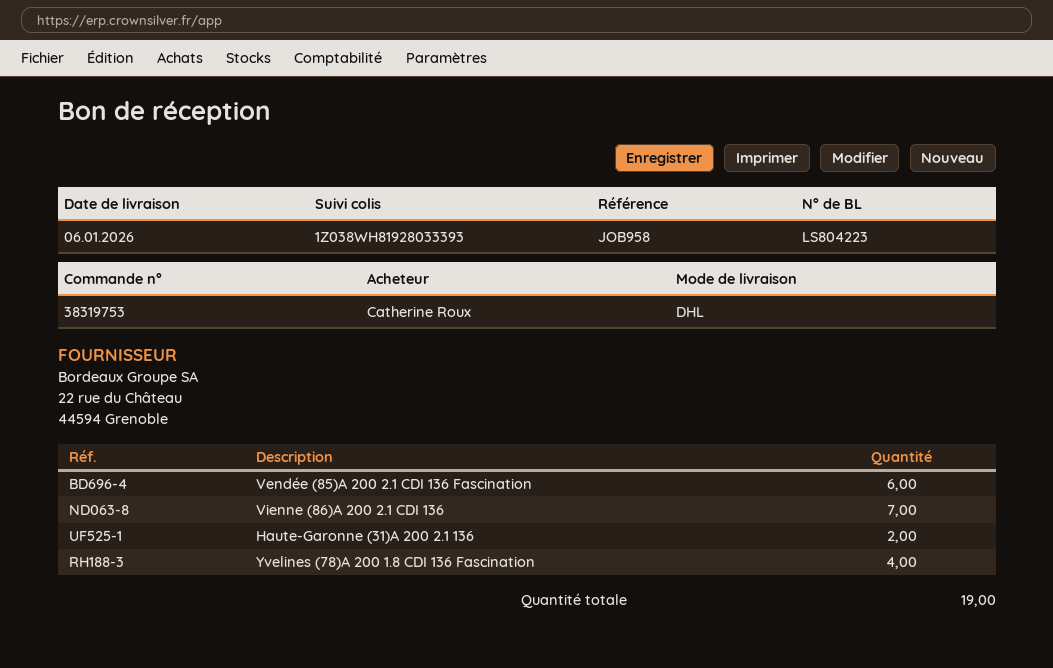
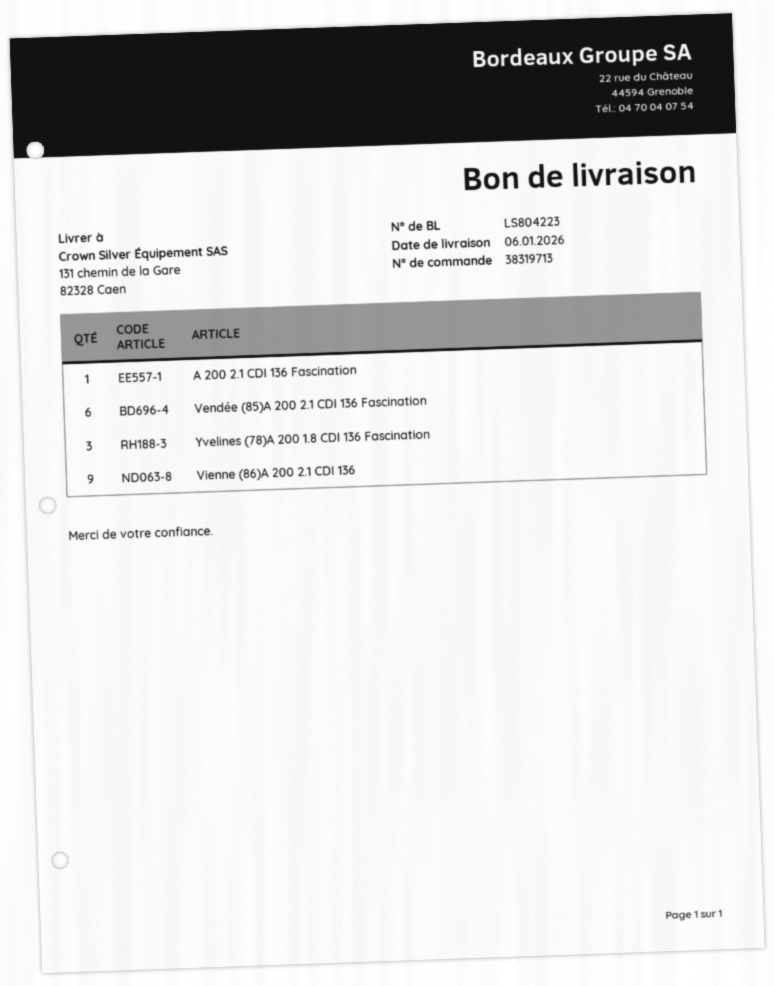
order number: 38319753 -> 38319713
Vienne (86)A 200 2.1 CDI 136: 7 -> 9
Haute-Garonne (31)A 200 2.1 136: 2 -> none
Yvelines (78)A 200 1.8 CDI 136 Fascination: 4 -> 3
A 200 2.1 CDI 136 Fascination: none -> 1

